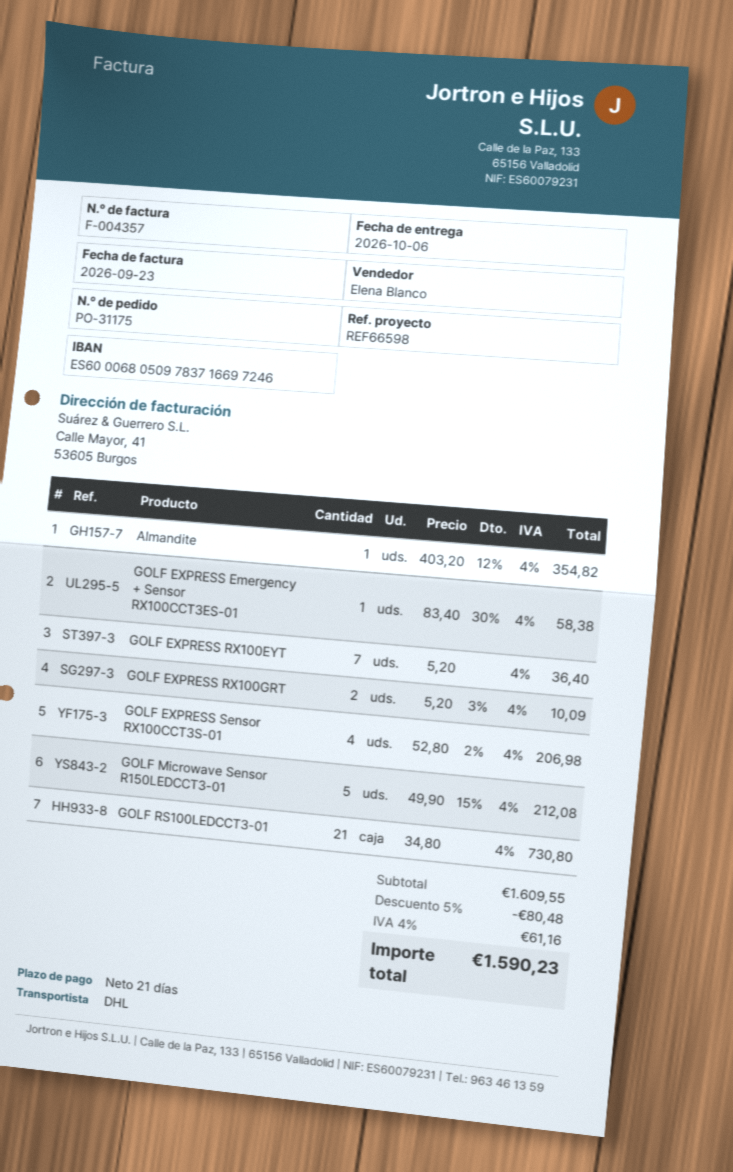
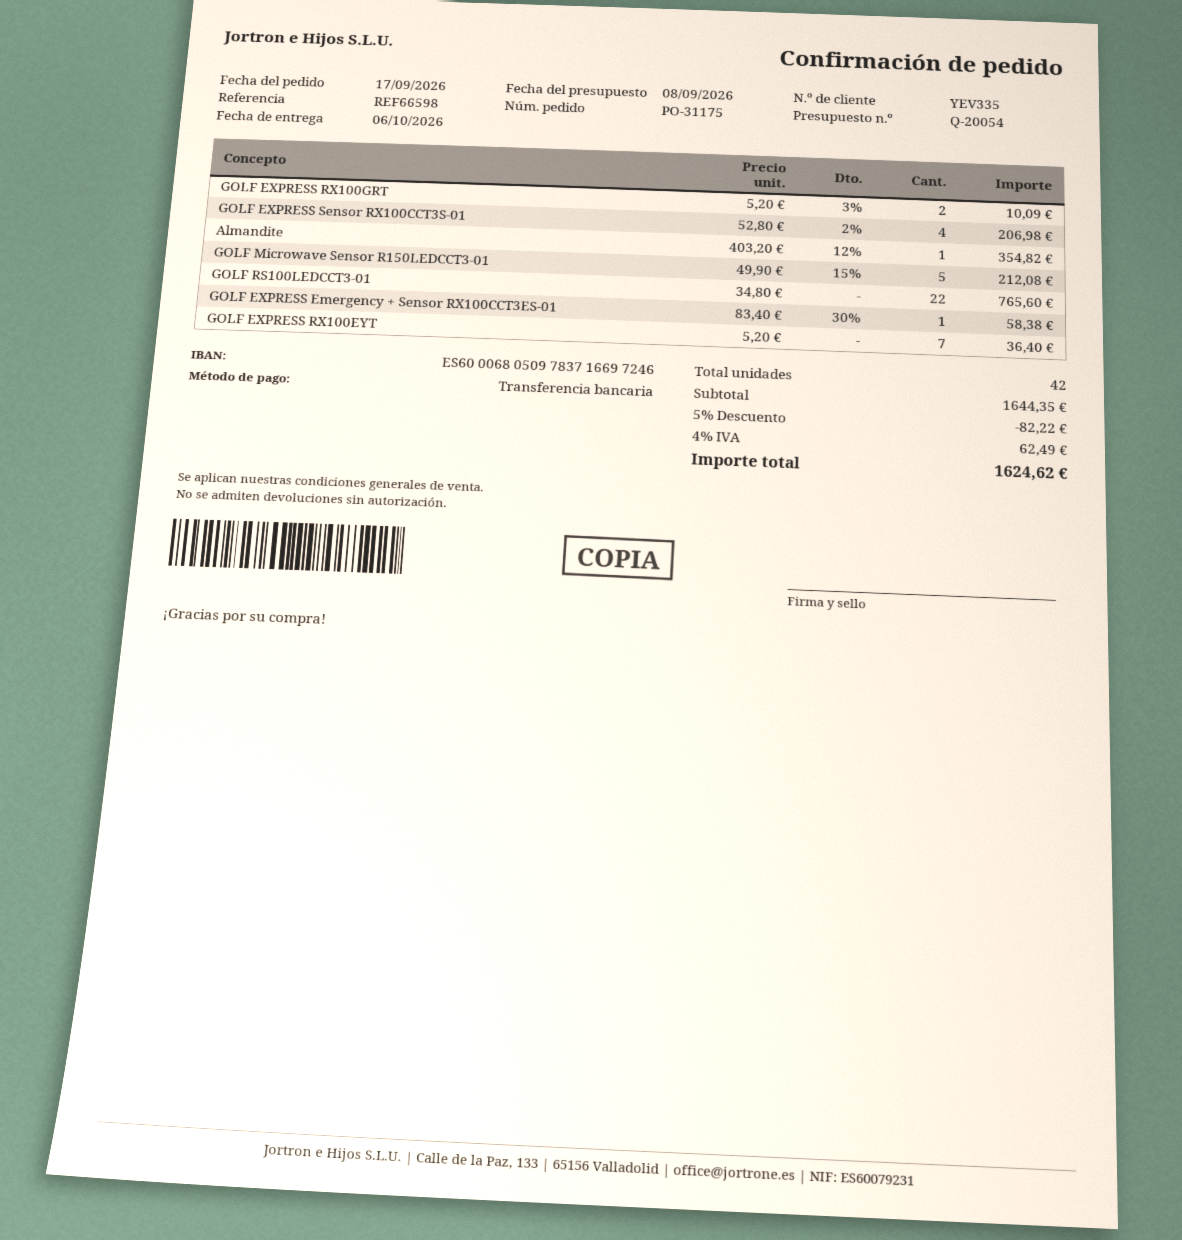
GOLF RS100LEDCCT3-01: 21 x 34.80 = 730.80 -> 22 x 34.80 = 765.60
subtotal: 1609.55 -> 1644.35
discount: 5% = 80.48 -> 5% = 82.22
tax: 4% = 61.16 -> 4% = 62.49
total: 1590.23 -> 1624.62

